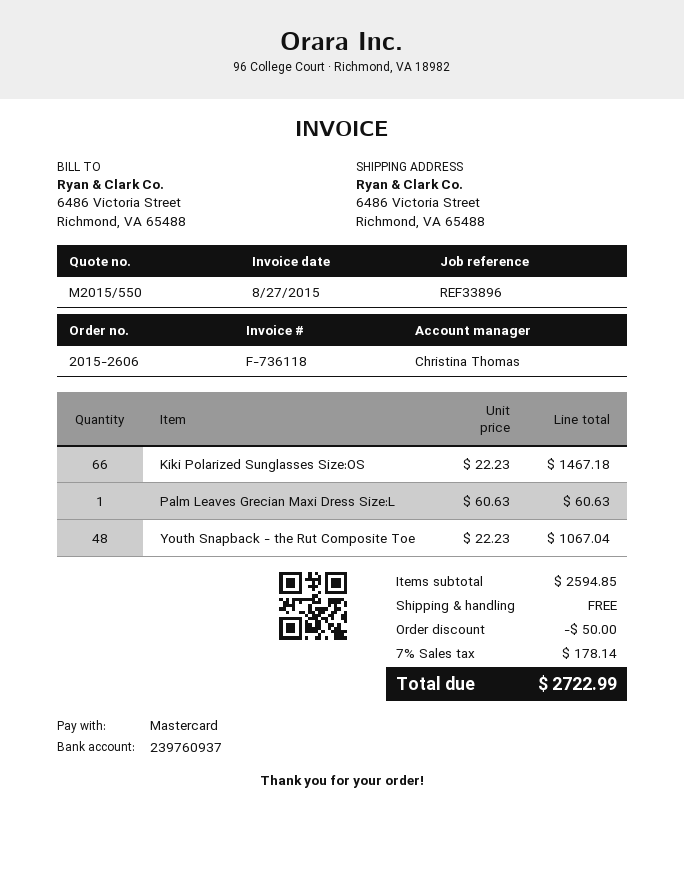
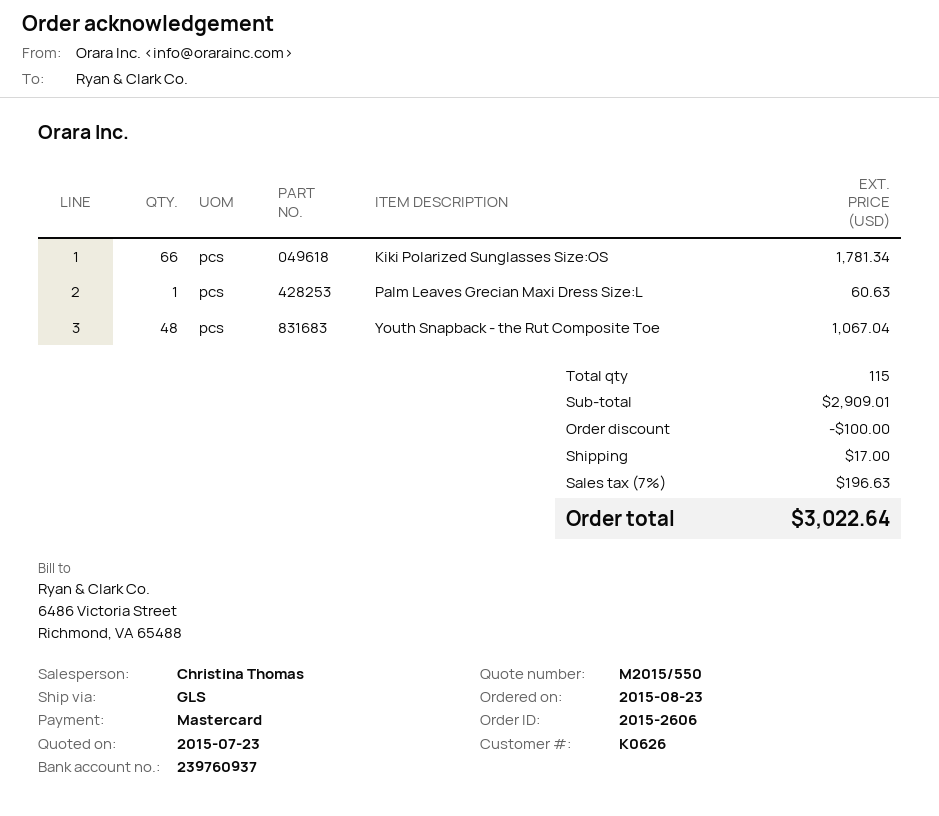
Kiki Polarized Sunglasses Size:OS: 66 for 1467.18 -> 66 for 1781.34
subtotal: 2594.85 -> 2909.01
discount: 50.00 -> 100.00
shipping: 0.00 -> 17.00
tax: 7% = 178.14 -> 7% = 196.63
total: 2722.99 -> 3022.64

